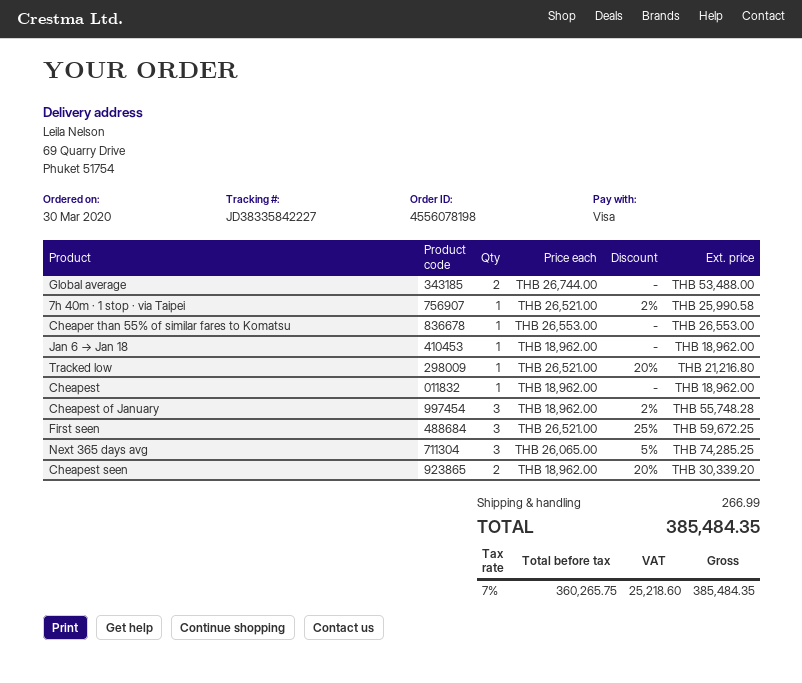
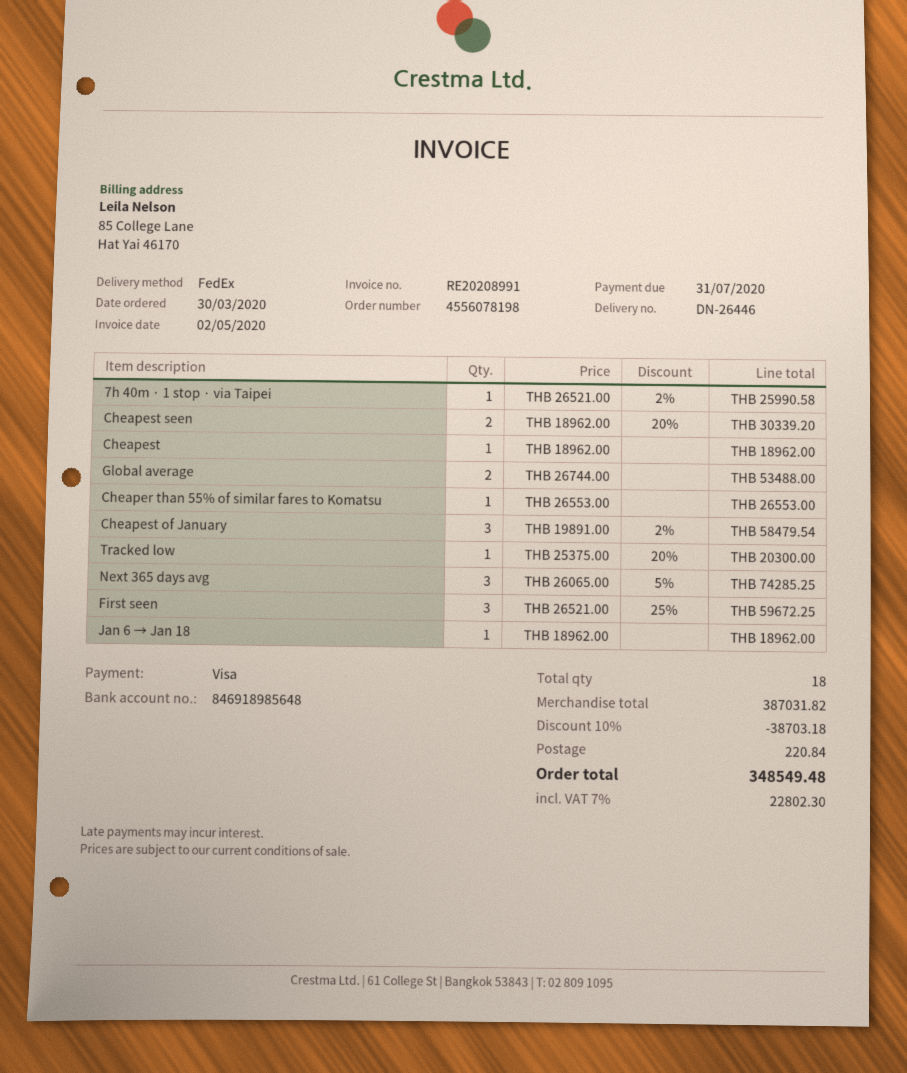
Tracked low: 1 x 26521.00 - 20% = 21216.80 -> 1 x 25375.00 - 20% = 20300.00
Cheapest of January: 3 x 18962.00 - 2% = 55748.28 -> 3 x 19891.00 - 2% = 58479.54
discount: none -> 10% = 38703.18
shipping: 266.99 -> 220.84
tax: 7% = 25218.60 -> 7% = 22802.30
total: 385484.35 -> 348549.48

